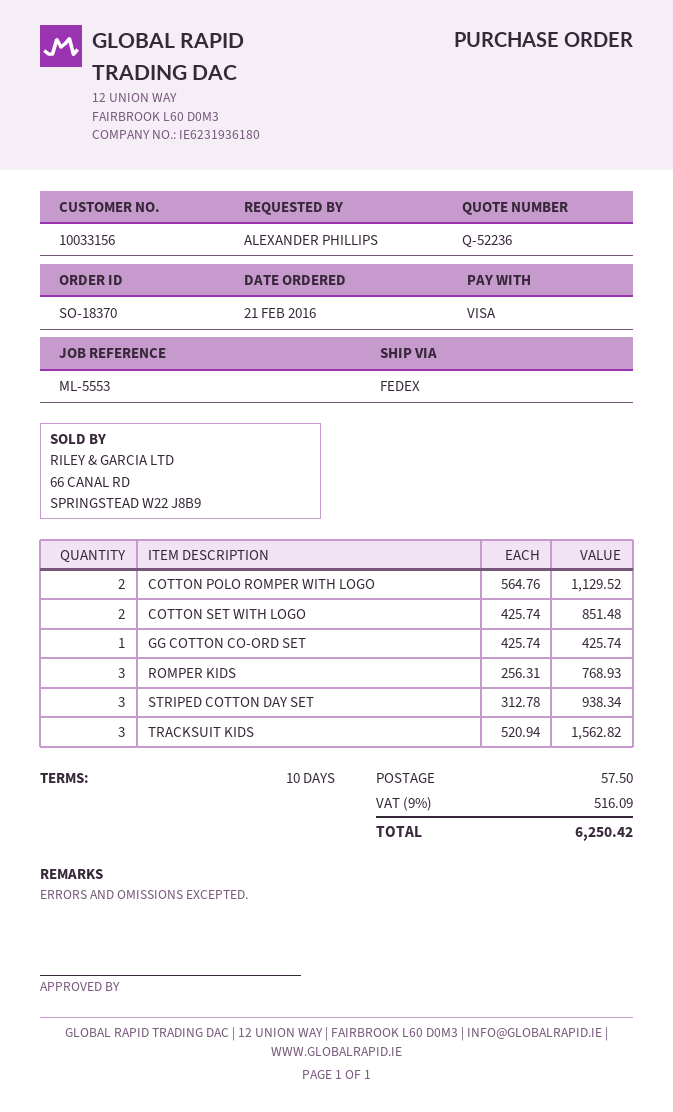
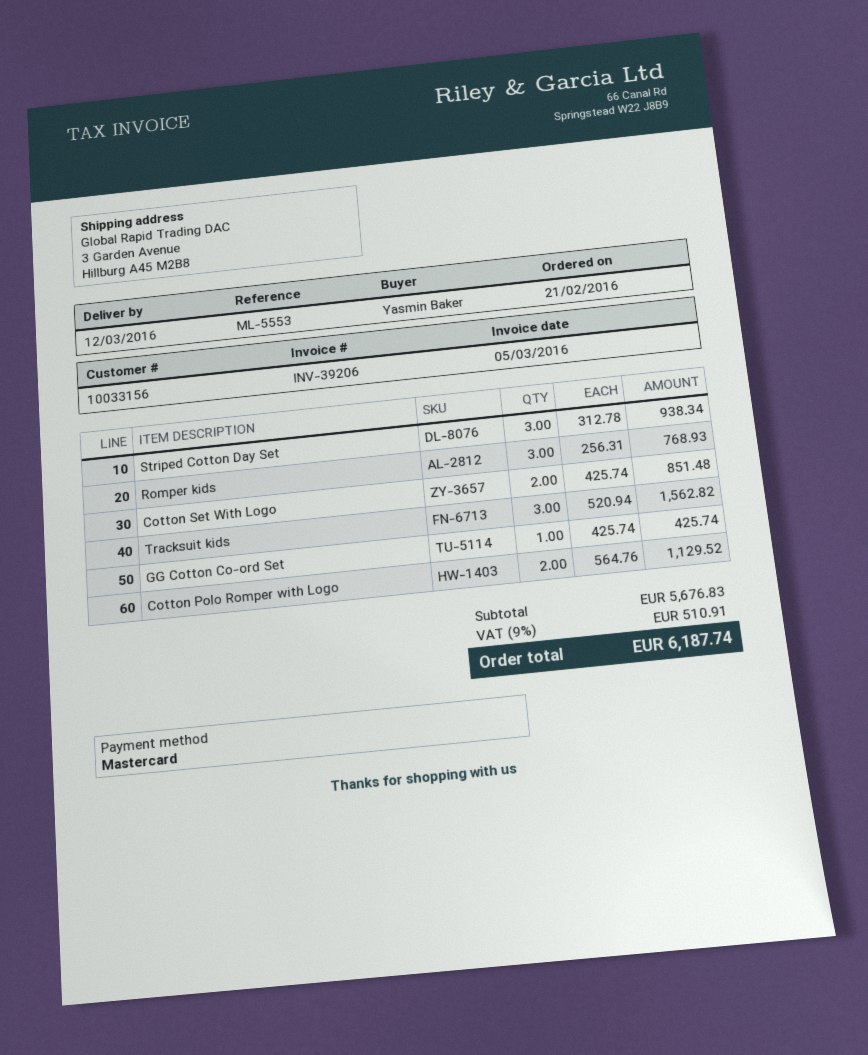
ordered by: ALEXANDER PHILLIPS -> Yasmin Baker
payment method: Visa -> Mastercard
shipping: 57.50 -> none
tax: 9% = 516.09 -> 9% = 510.91
total: 6250.42 -> 6187.74

